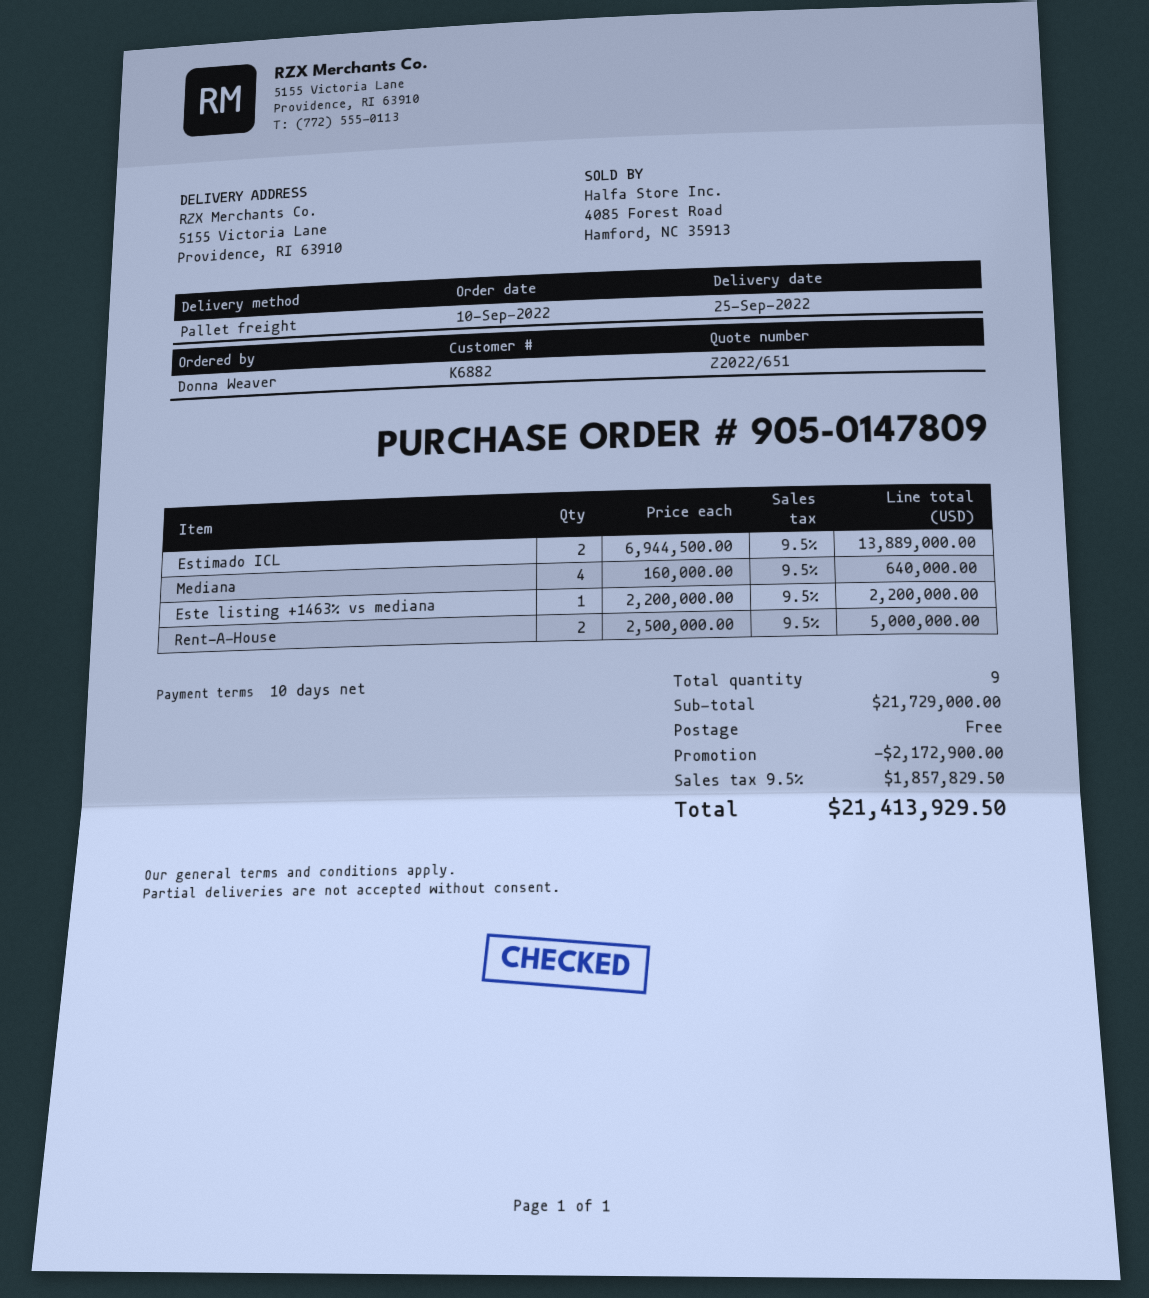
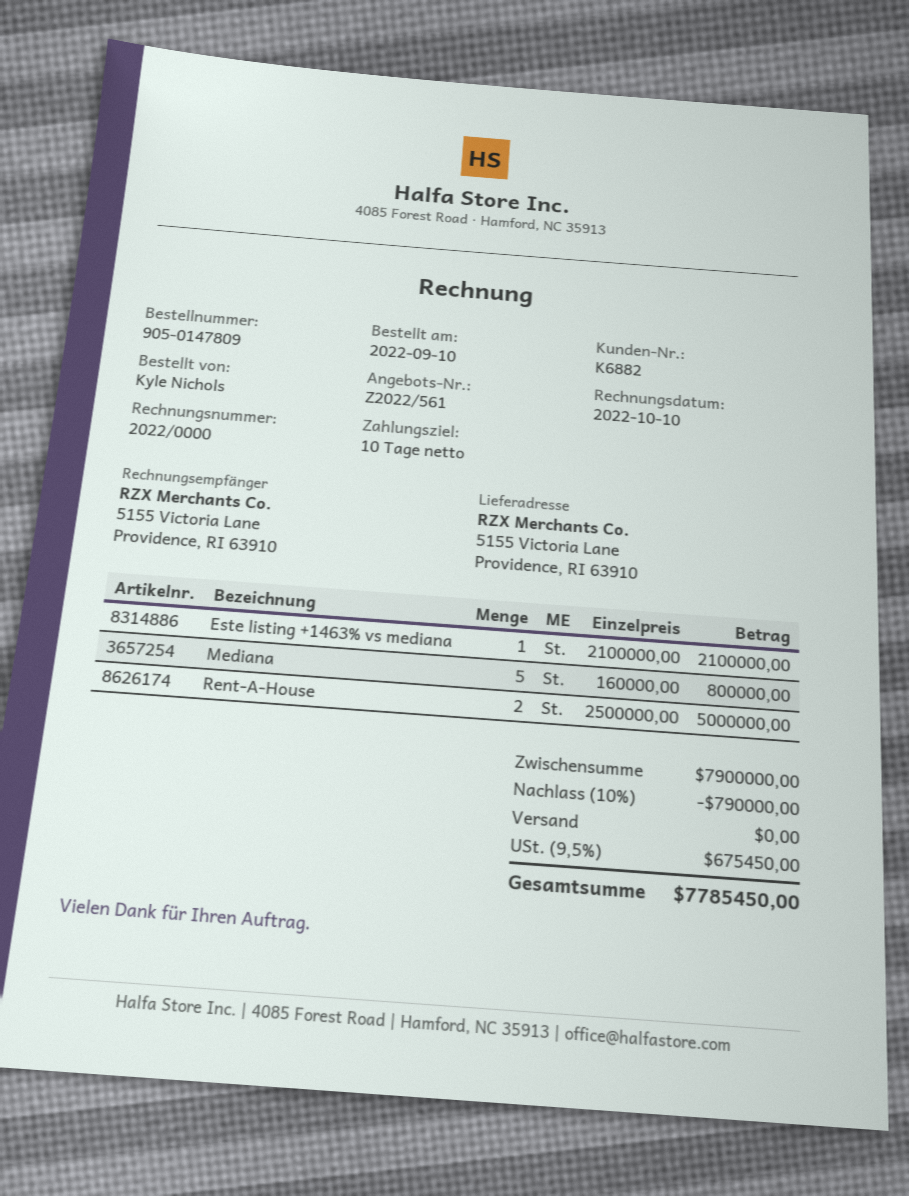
quote number: Z2022/651 -> Z2022/561
ordered by: Donna Weaver -> Kyle Nichols
Estimado ICL: 2 x 6944500.00 = 13889000.00 -> none
Mediana: 4 x 160000.00 = 640000.00 -> 5 x 160000.00 = 800000.00
Este listing +1463% vs mediana: 1 x 2200000.00 = 2200000.00 -> 1 x 2100000.00 = 2100000.00
subtotal: 21729000.00 -> 7900000.00
discount: 2172900.00 -> 790000.00
tax: 9.5% = 1857829.50 -> 9.5% = 675450.00
total: 21413929.50 -> 7785450.00

